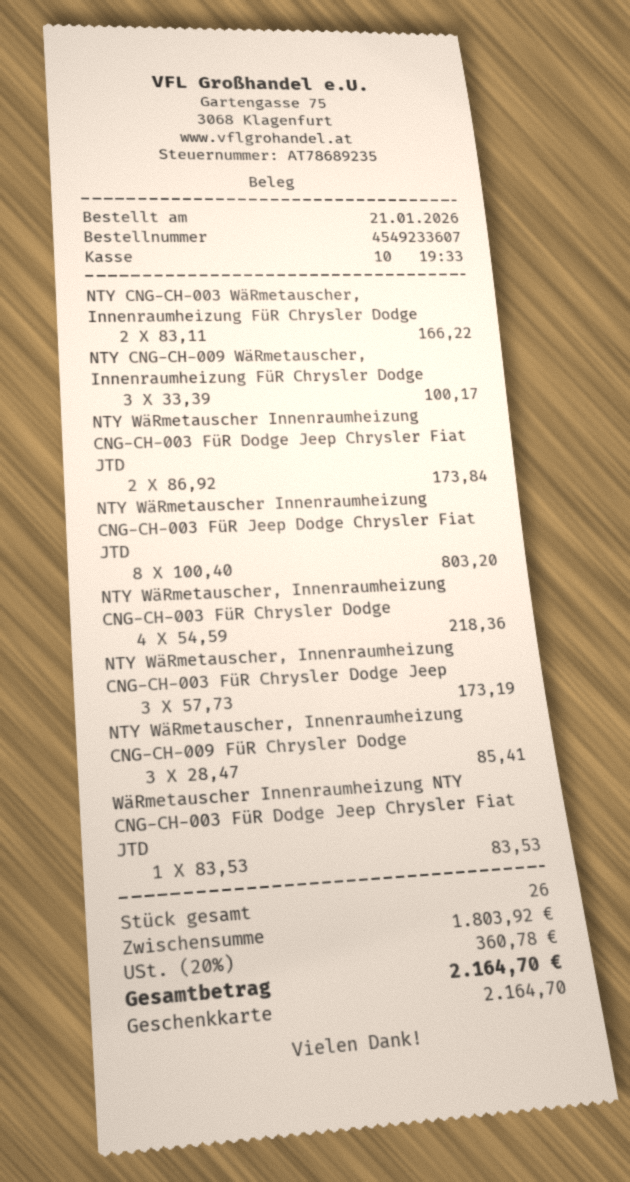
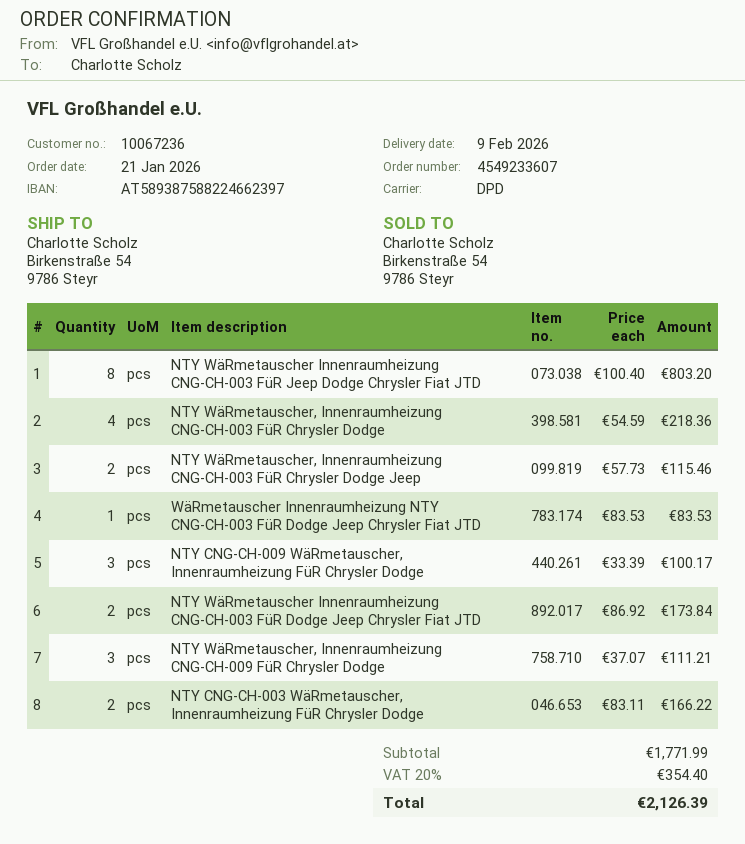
NTY WäRmetauscher, Innenraumheizung CNG-CH-003 FüR Chrysler Dodge Jeep: 3 x 57.73 = 173.19 -> 2 x 57.73 = 115.46
NTY WäRmetauscher, Innenraumheizung CNG-CH-009 FüR Chrysler Dodge: 3 x 28.47 = 85.41 -> 3 x 37.07 = 111.21
subtotal: 1803.92 -> 1771.99
tax: 20% = 360.78 -> 20% = 354.40
total: 2164.70 -> 2126.39

